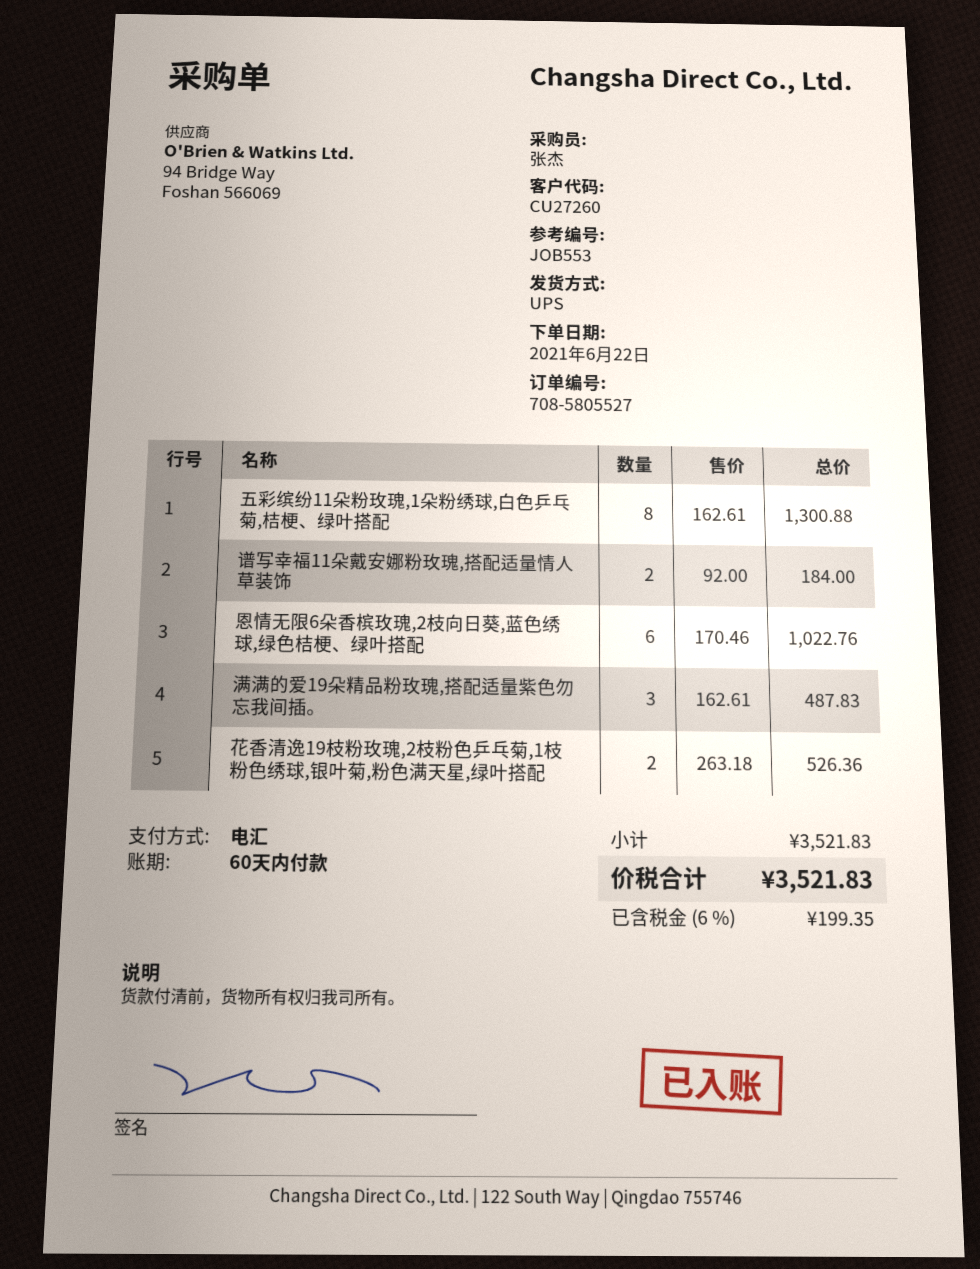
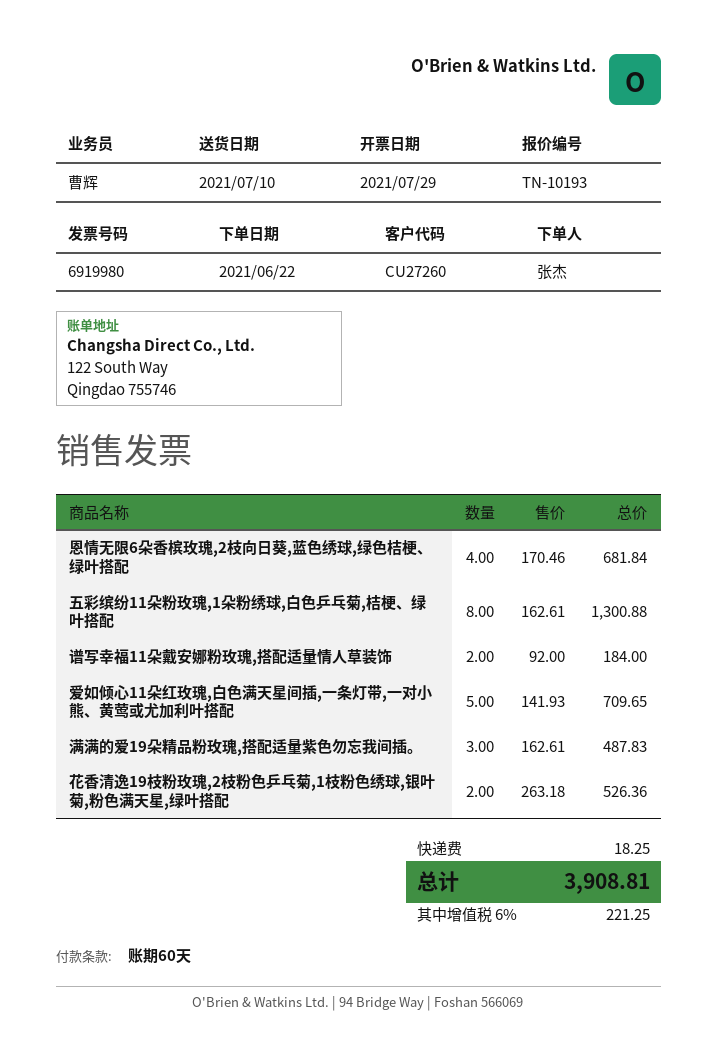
恩情无限6朵香槟玫瑰,2枝向日葵,蓝色绣球,绿色桔梗、绿叶搭配: 6 x 170.46 = 1022.76 -> 4 x 170.46 = 681.84
爱如倾心11朵红玫瑰,白色满天星间插,一条灯带,一对小熊、黄莺或尤加利叶搭配: none -> 5 x 141.93 = 709.65
shipping: none -> 18.25
tax: 6% = 199.35 -> 6% = 221.25
total: 3521.83 -> 3908.81

